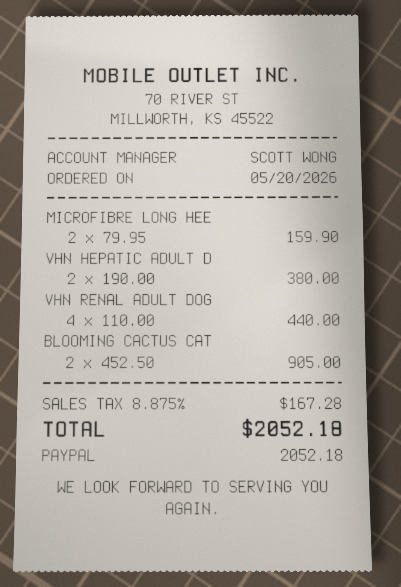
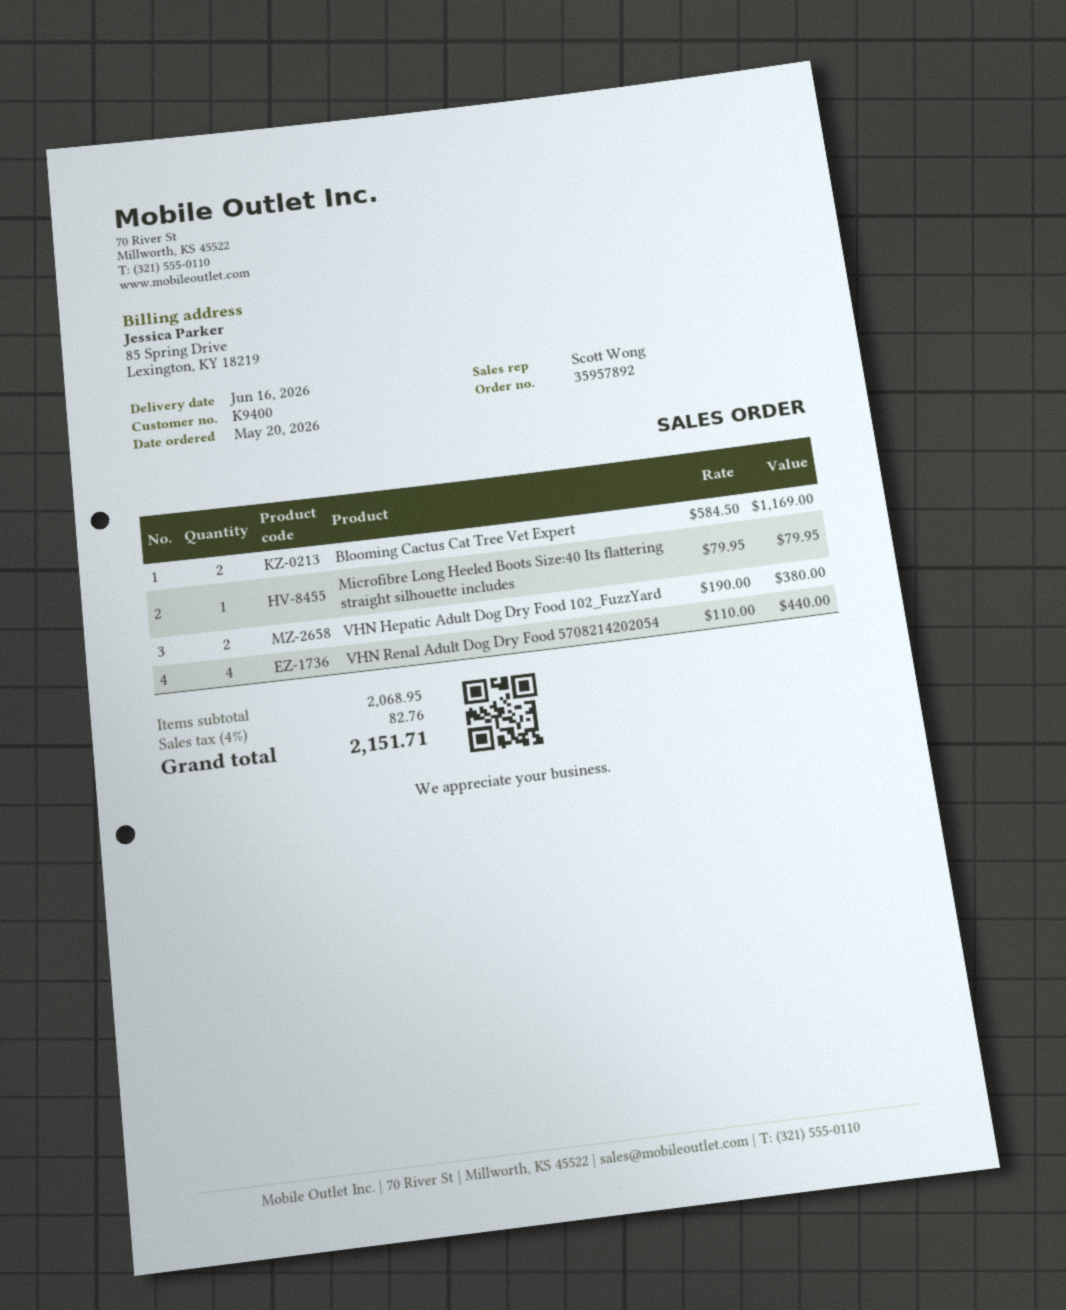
MICROFIBRE LONG HEE: 2 x 79.95 = 159.90 -> 1 x 79.95 = 79.95
BLOOMING CACTUS CAT: 2 x 452.50 = 905.00 -> 2 x 584.50 = 1169.00
tax: 8.875% = 167.28 -> 4% = 82.76
total: 2052.18 -> 2151.71

